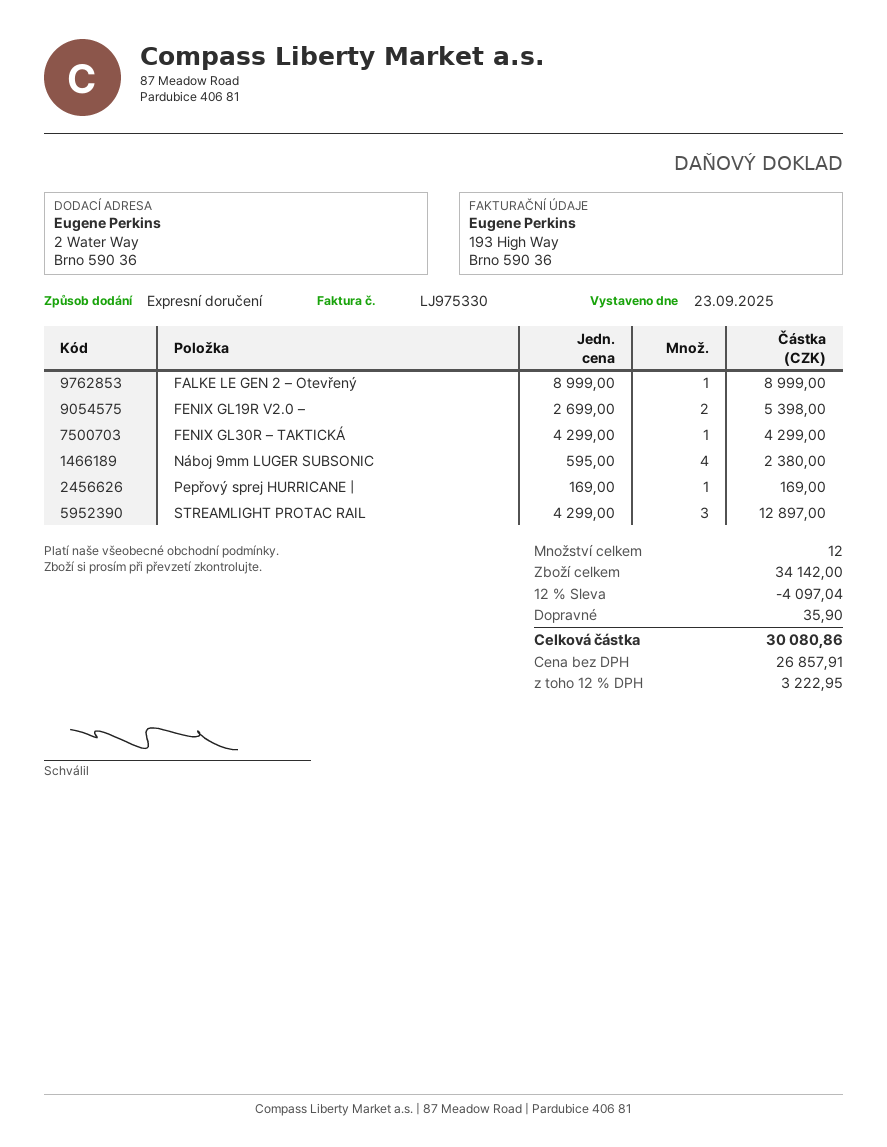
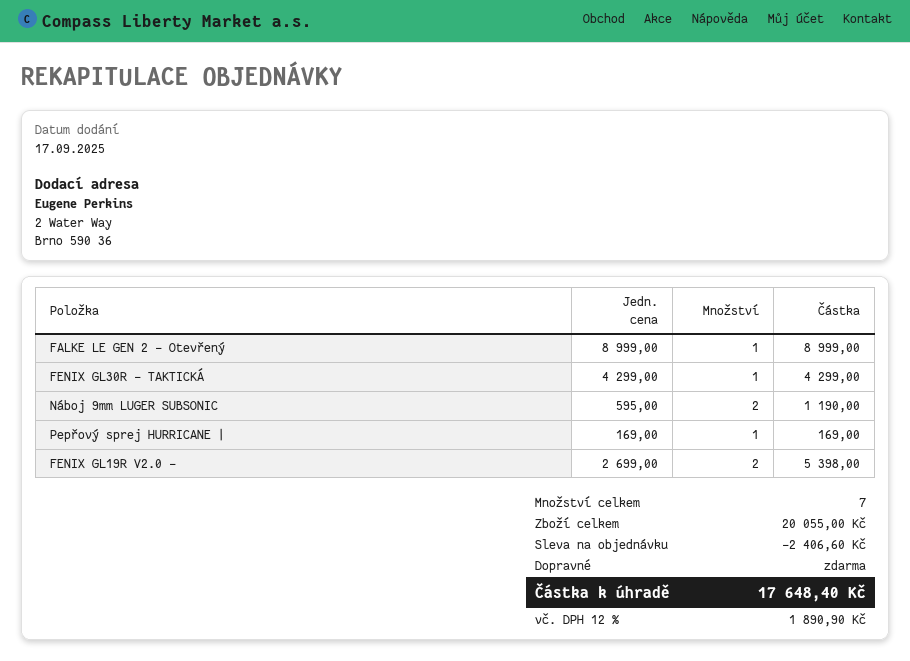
Náboj 9mm LUGER SUBSONIC: 4 x 595.00 = 2380.00 -> 2 x 595.00 = 1190.00
STREAMLIGHT PROTAC RAIL: 3 x 4299.00 = 12897.00 -> none
total quantity: 12 -> 7
subtotal: 34142.00 -> 20055.00
discount: 4097.04 -> 2406.60
shipping: 35.90 -> 0.00
tax: 12% = 3222.95 -> 12% = 1890.90
total: 30080.86 -> 17648.40

